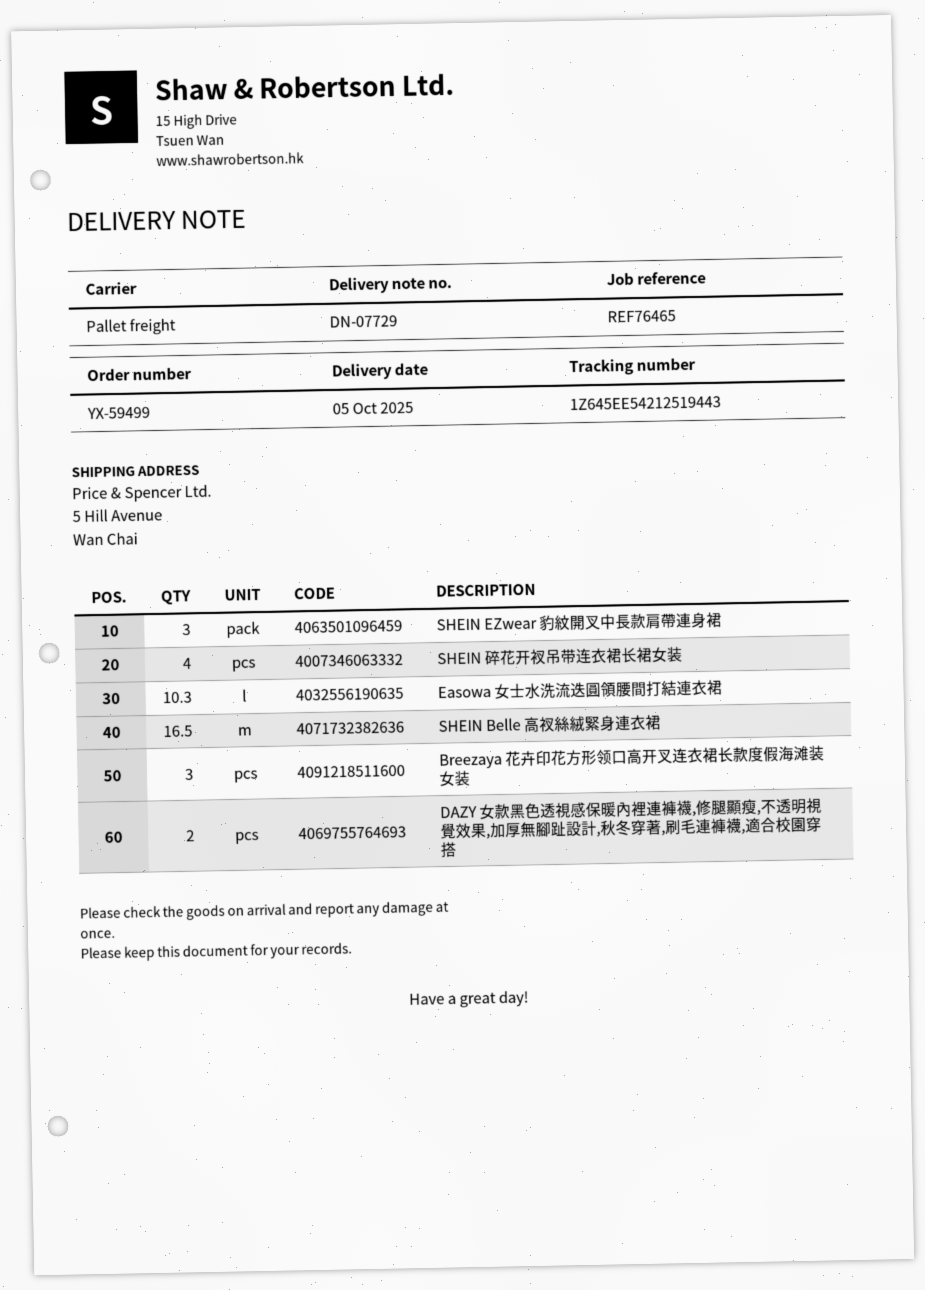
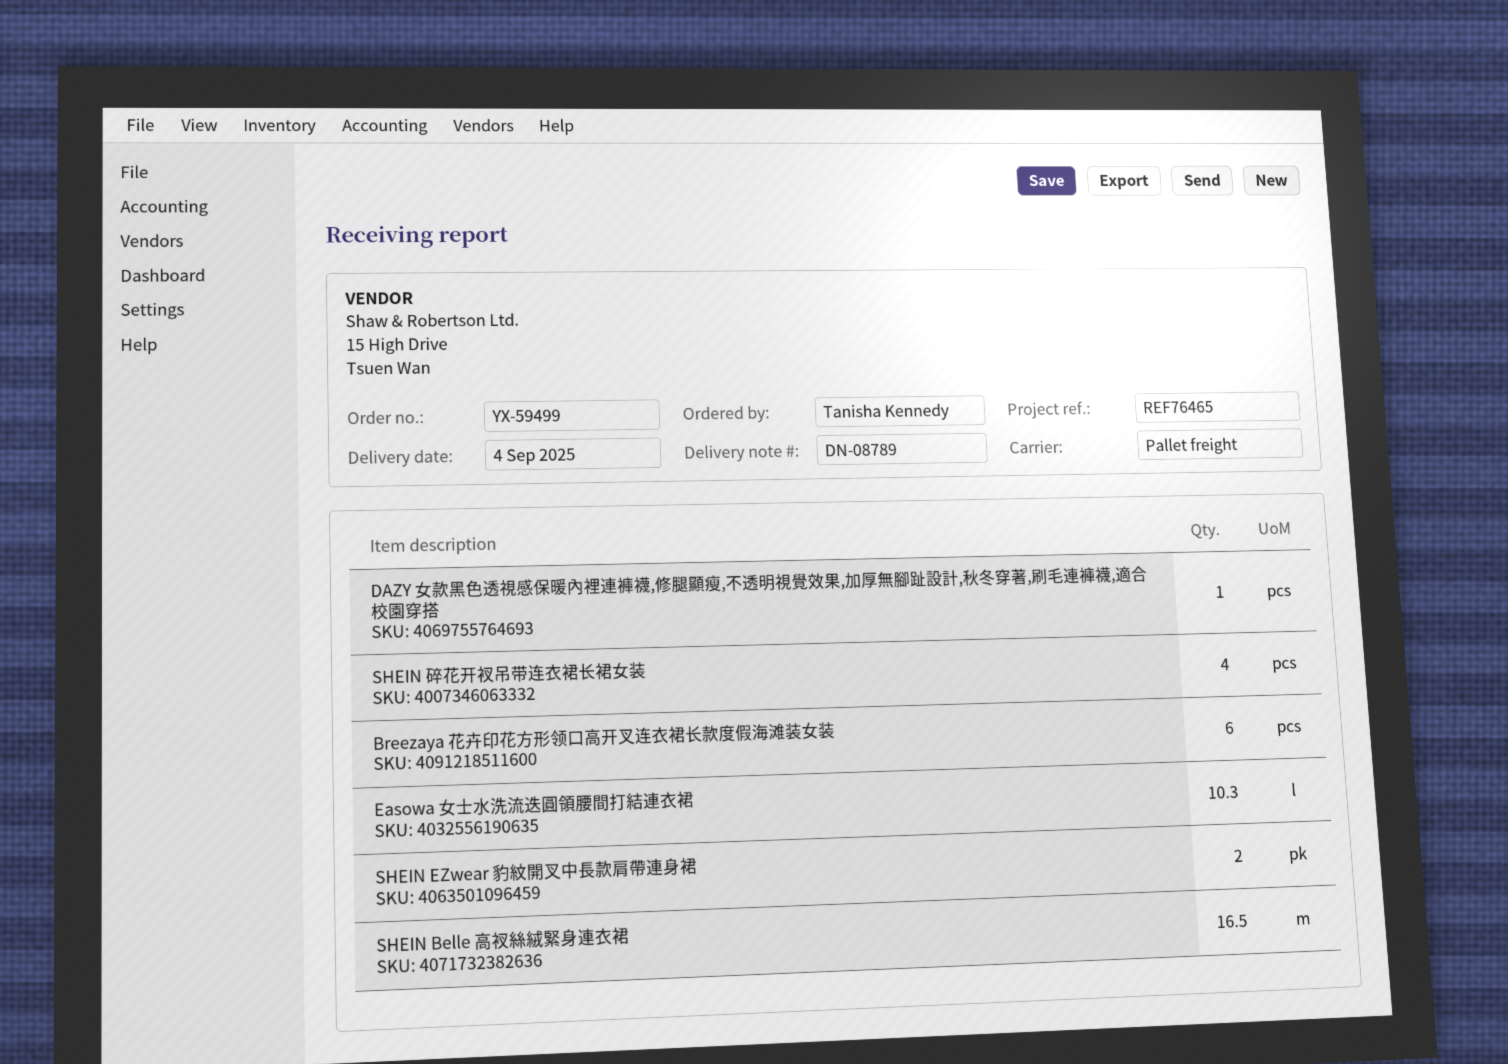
delivery note number: DN-07729 -> DN-08789
delivery date: 2025-10-05 -> 2025-09-04
SHEIN EZwear 豹紋開叉中長款肩帶連身裙: 3 -> 2
Breezaya 花卉印花方形领口高开叉连衣裙长款度假海滩装女装: 3 -> 6
DAZY 女款黑色透視感保暖內裡連褲襪,修腿顯瘦,不透明視覺效果,加厚無腳趾設計,秋冬穿著,刷毛連褲襪,適合校園穿搭: 2 -> 1

